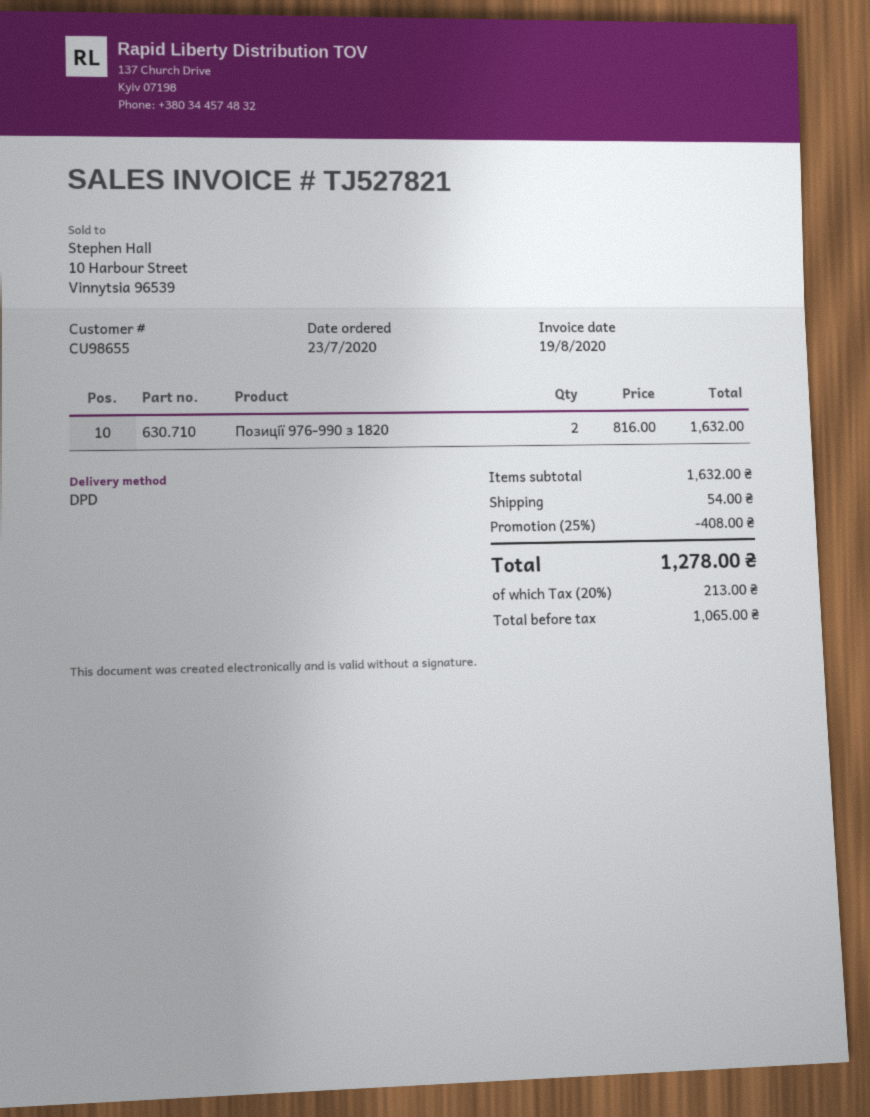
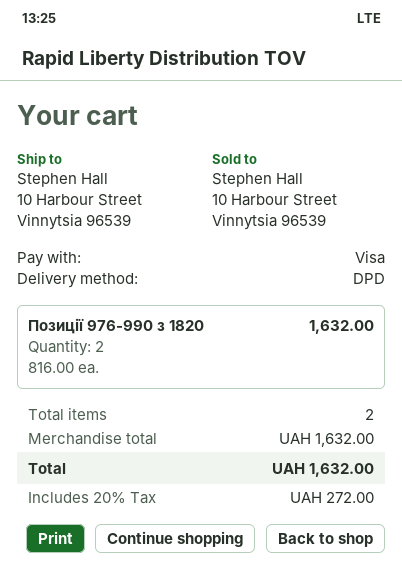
discount: 25% = 408.00 -> none
shipping: 54.00 -> none
tax: 20% = 213.00 -> 20% = 272.00
total: 1278.00 -> 1632.00

